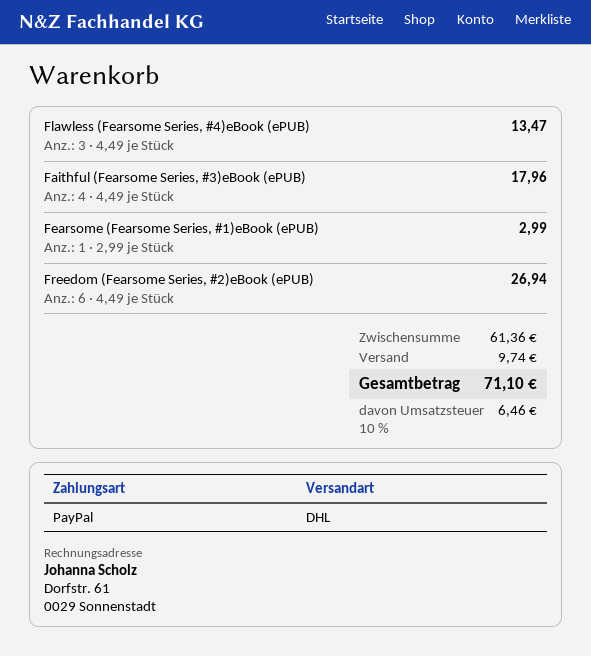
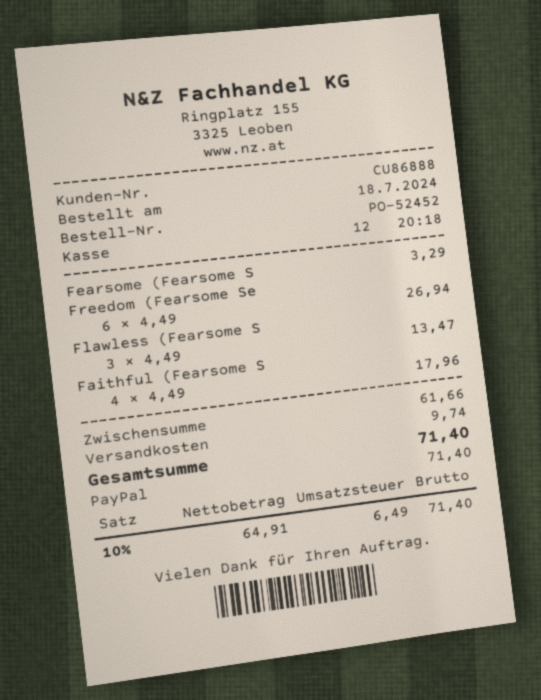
Fearsome (Fearsome Series, #1)eBook (ePUB): 1 x 2.99 = 2.99 -> 1 x 3.29 = 3.29
subtotal: 61.36 -> 61.66
tax: 10% = 6.46 -> 10% = 6.49
total: 71.10 -> 71.40

